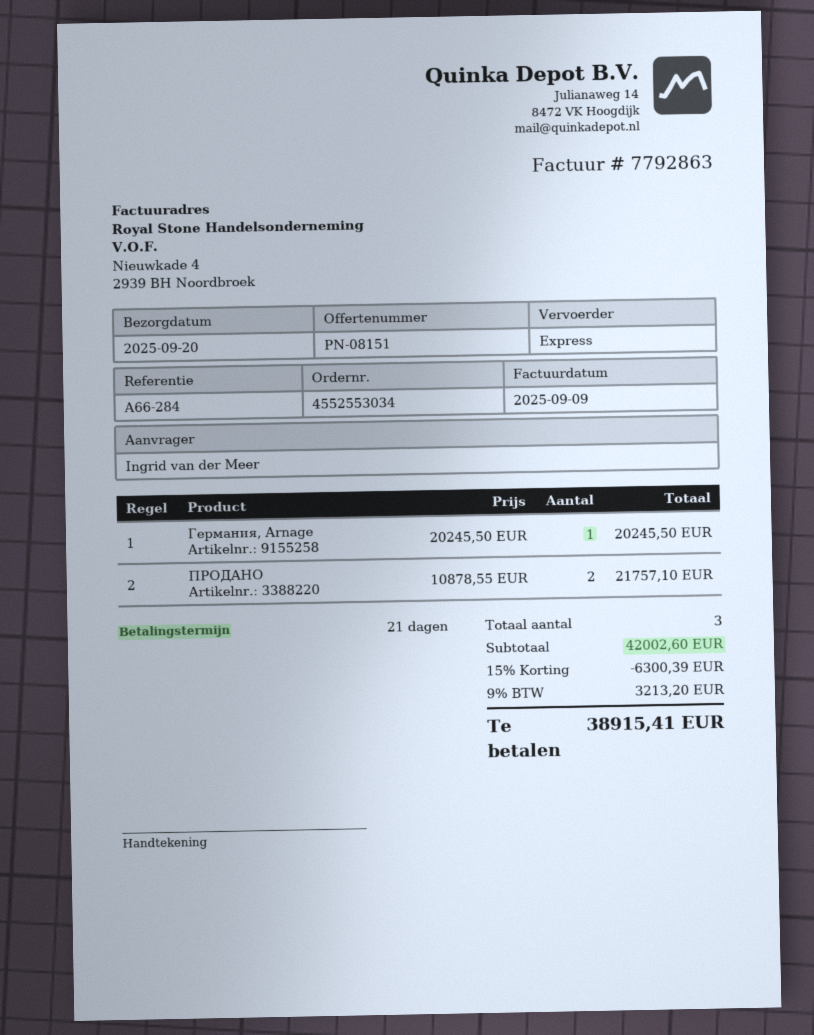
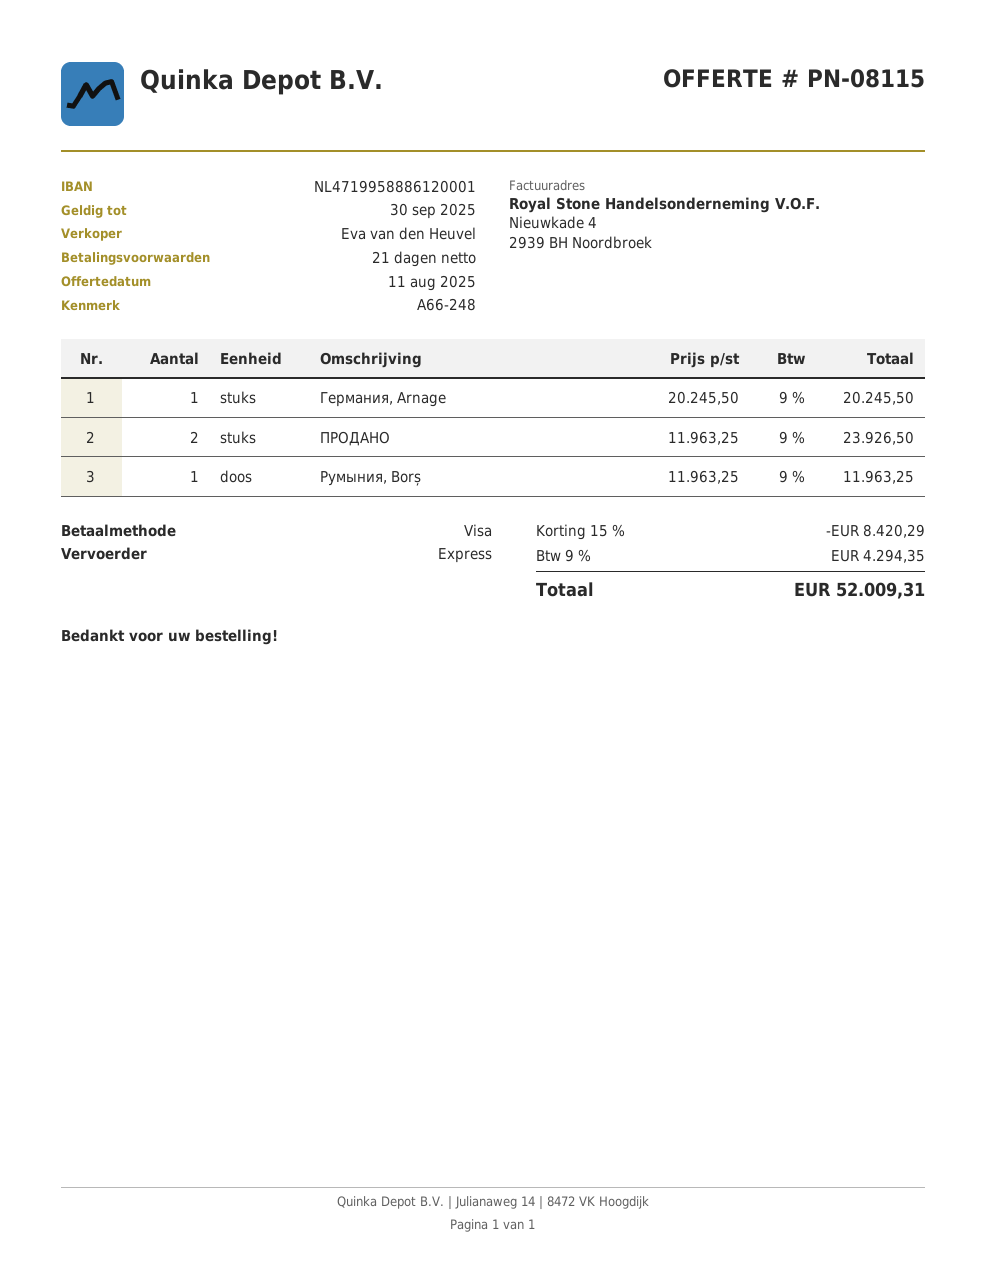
quote number: PN-08151 -> PN-08115
reference: A66-284 -> A66-248
ПРОДАНО: 2 x 10878.55 = 21757.10 -> 2 x 11963.25 = 23926.50
Румыния, Borș: none -> 1 x 11963.25 = 11963.25
discount: 15% = 6300.39 -> 15% = 8420.29
tax: 9% = 3213.20 -> 9% = 4294.35
total: 38915.41 -> 52009.31

